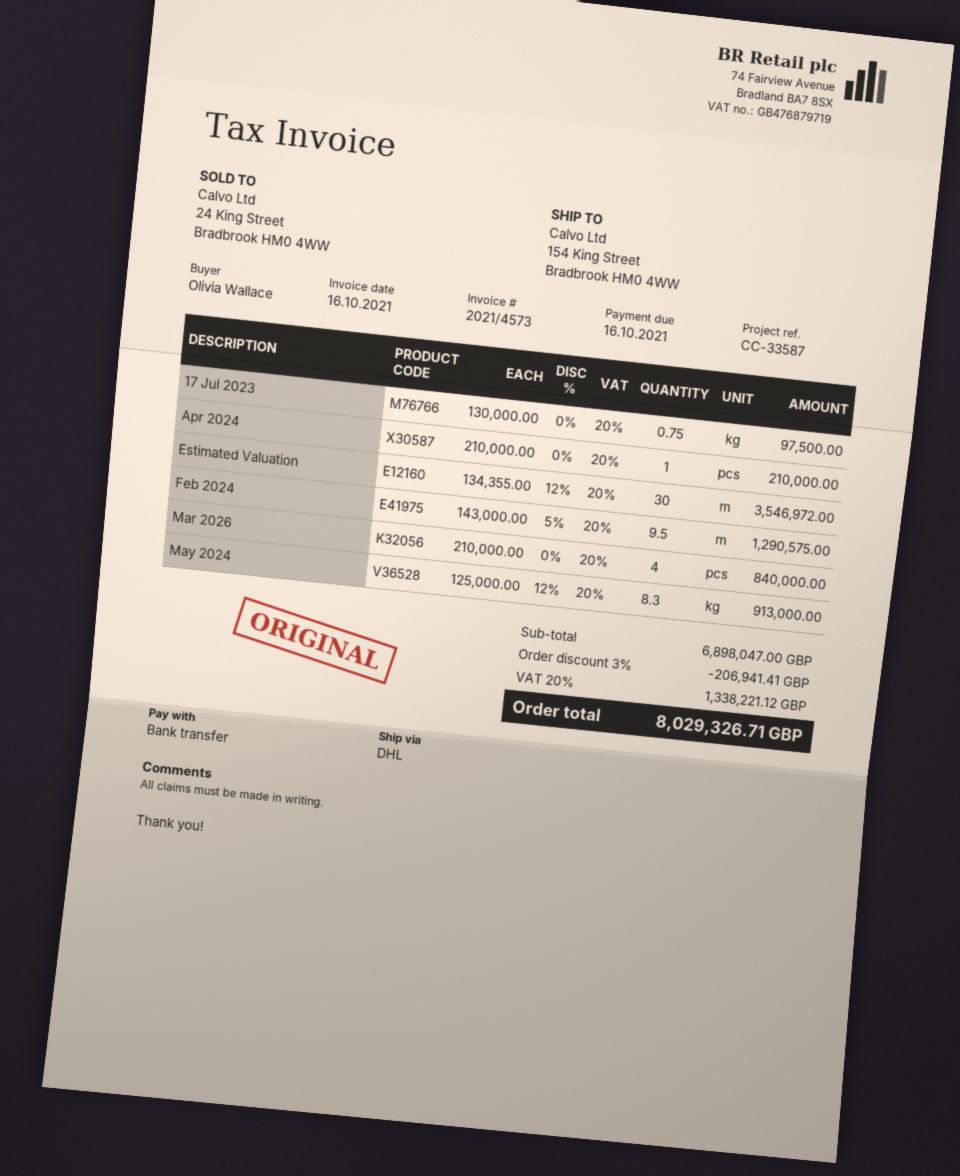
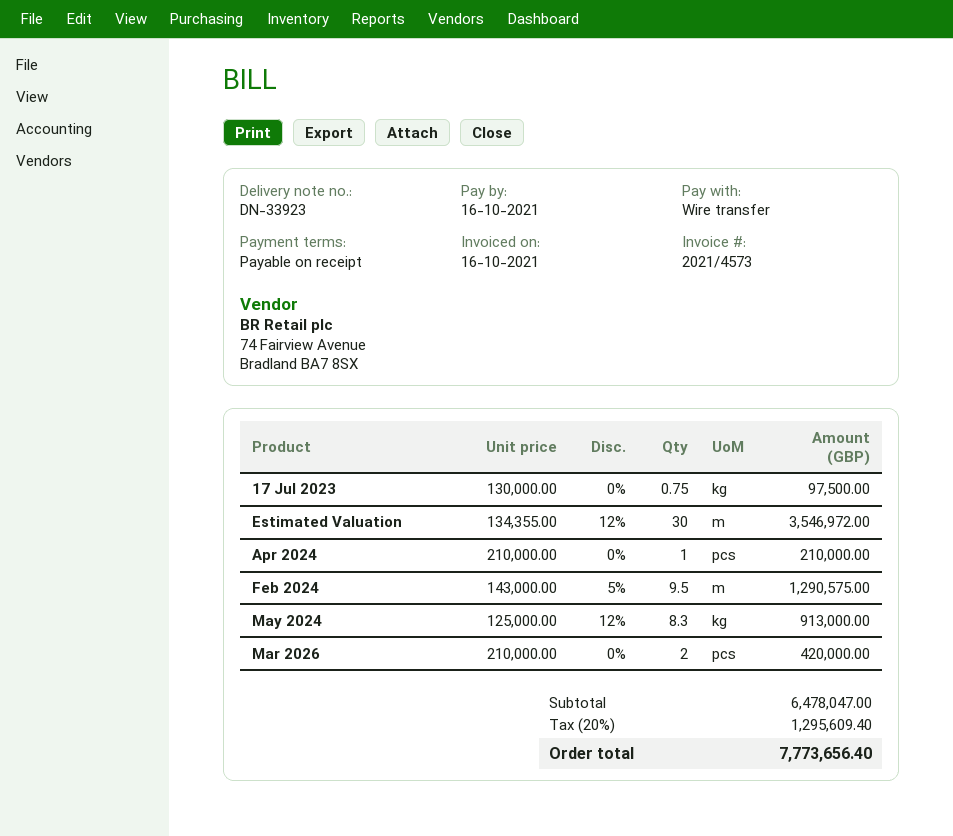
Mar 2026: 4 x 210000.00 = 840000.00 -> 2 x 210000.00 = 420000.00
subtotal: 6898047.00 -> 6478047.00
discount: 3% = 206941.41 -> none
tax: 20% = 1338221.12 -> 20% = 1295609.40
total: 8029326.71 -> 7773656.40

